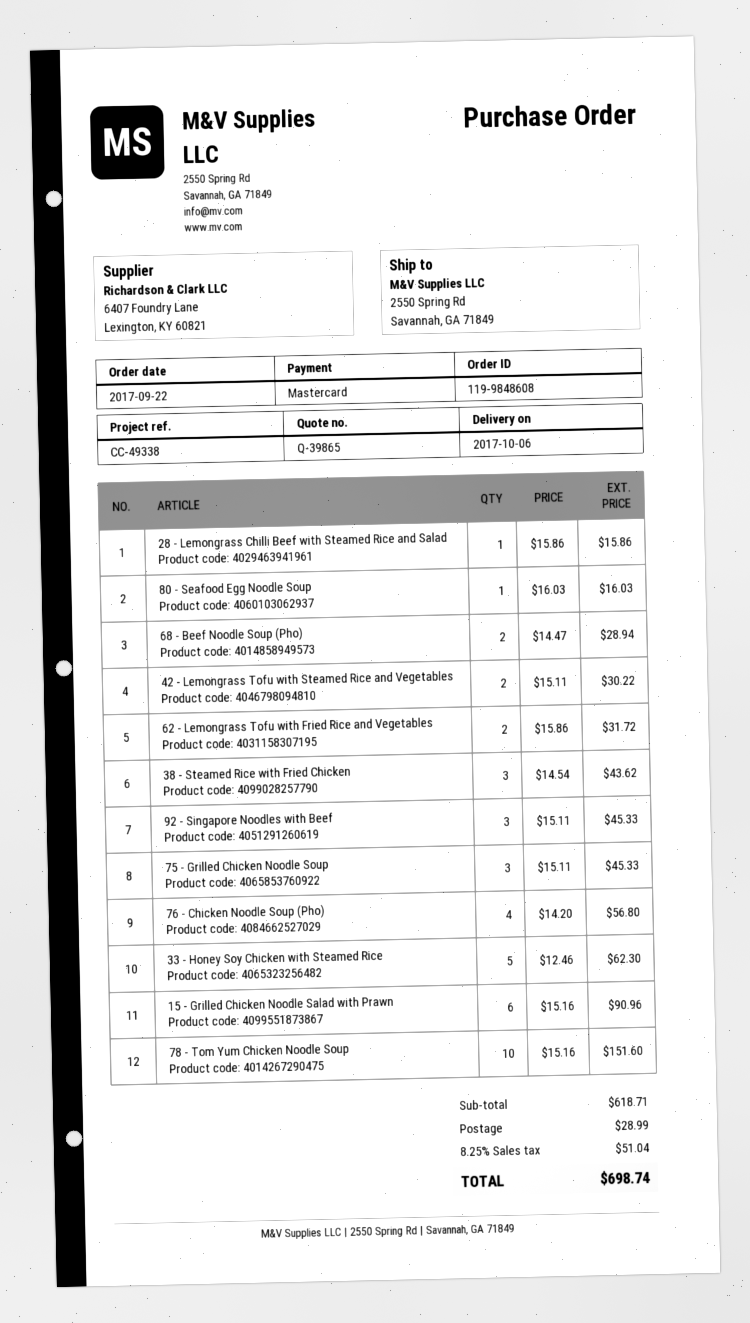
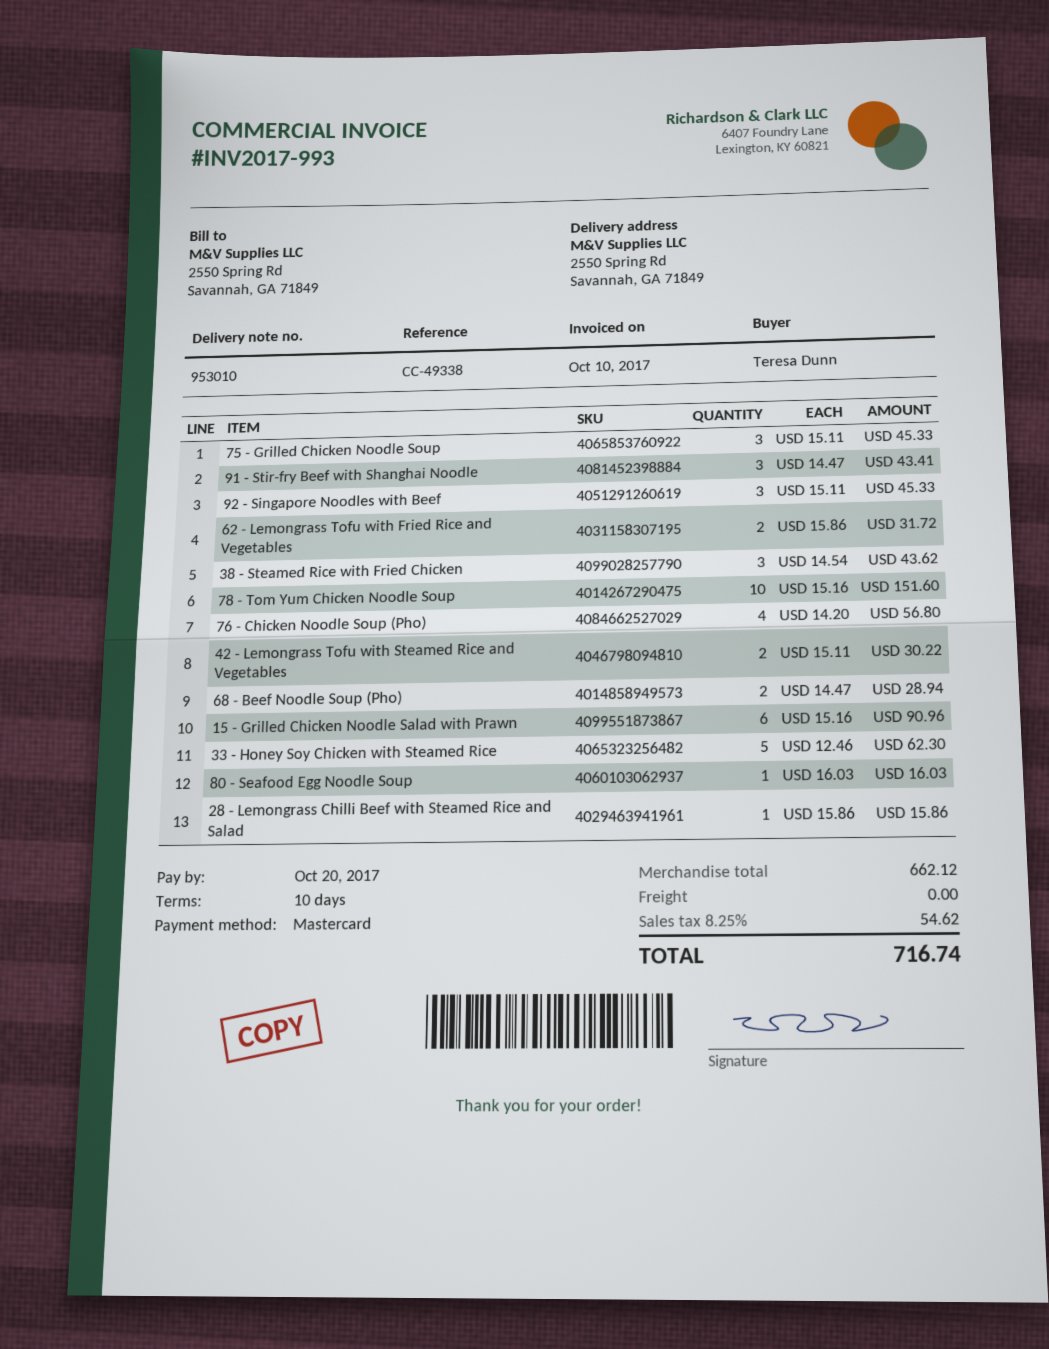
91 - Stir-fry Beef with Shanghai Noodle: none -> 3 x 14.47 = 43.41
subtotal: 618.71 -> 662.12
shipping: 28.99 -> 0.00
tax: 8.25% = 51.04 -> 8.25% = 54.62
total: 698.74 -> 716.74

